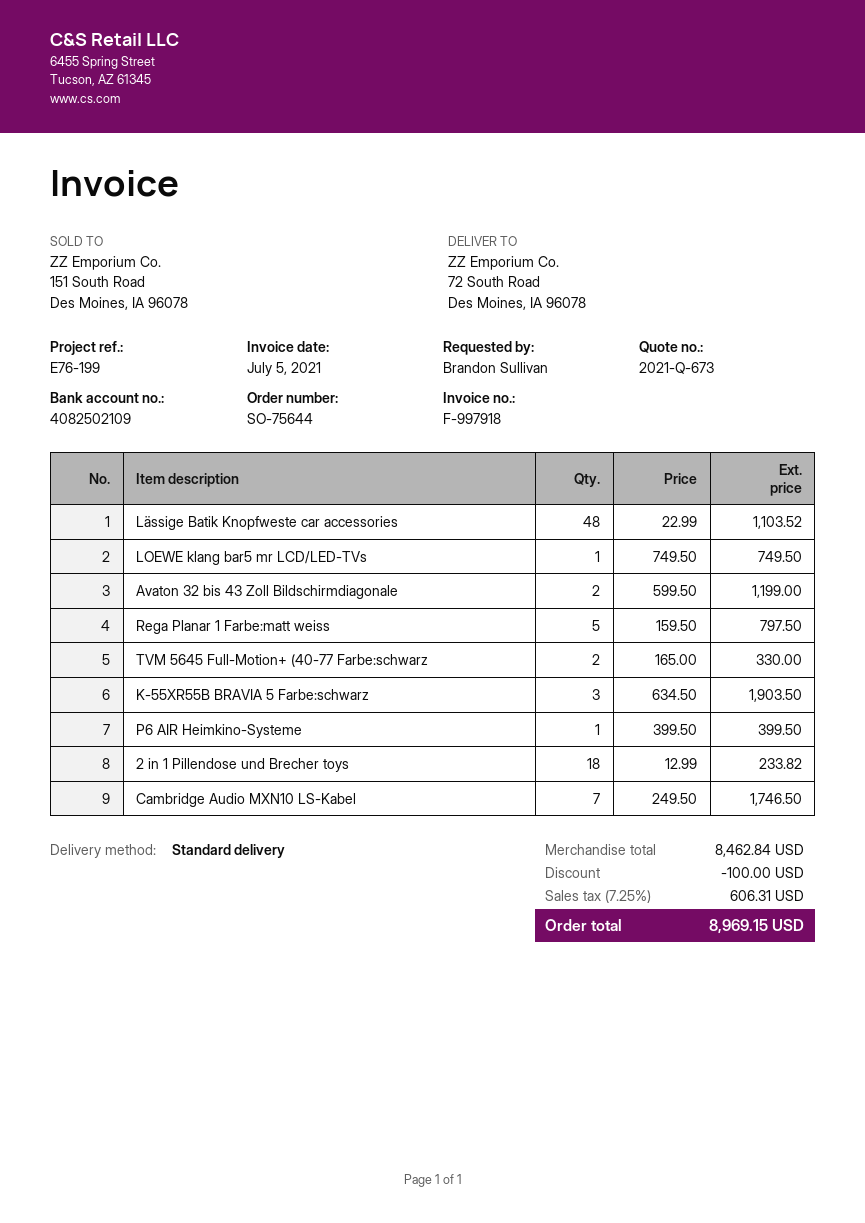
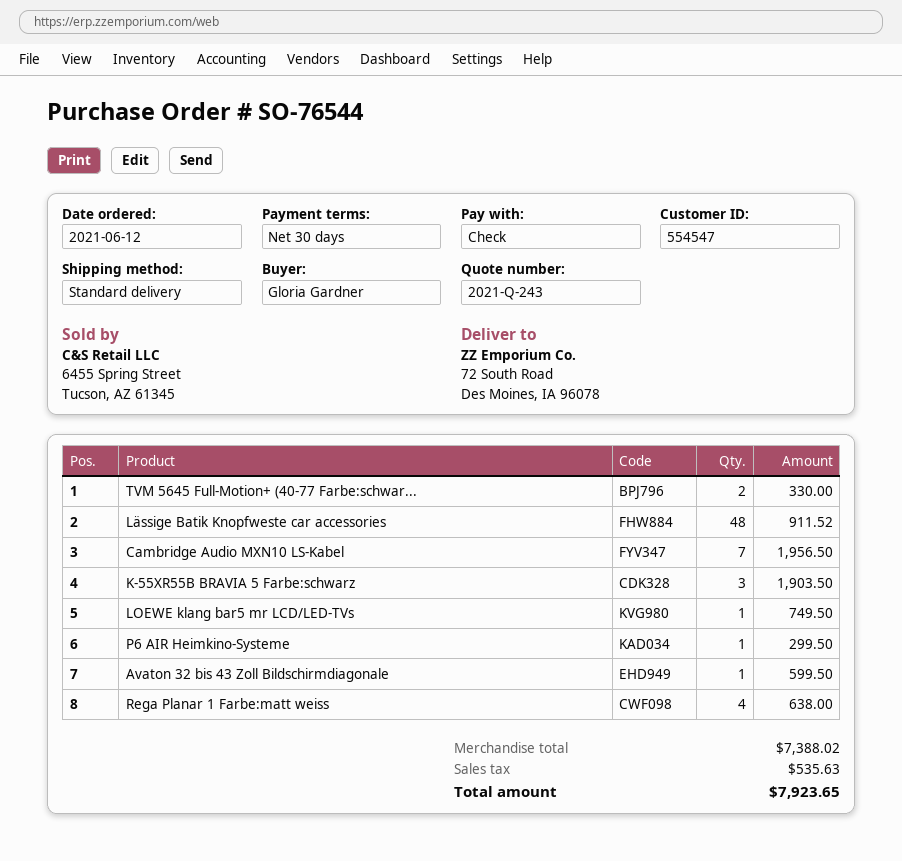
quote number: 2021-Q-673 -> 2021-Q-243
order number: SO-75644 -> SO-76544
ordered by: Brandon Sullivan -> Gloria Gardner
Lässige Batik Knopfweste car accessories: 48 for 1103.52 -> 48 for 911.52
Avaton 32 bis 43 Zoll Bildschirmdiagonale: 2 for 1199.00 -> 1 for 599.50
Rega Planar 1 Farbe:matt weiss: 5 for 797.50 -> 4 for 638.00
P6 AIR Heimkino-Systeme: 1 for 399.50 -> 1 for 299.50
2 in 1 Pillendose und Brecher toys: 18 for 233.82 -> none
Cambridge Audio MXN10 LS-Kabel: 7 for 1746.50 -> 7 for 1956.50
subtotal: 8462.84 -> 7388.02
discount: 100.00 -> none
tax: 606.31 -> 535.63
total: 8969.15 -> 7923.65

